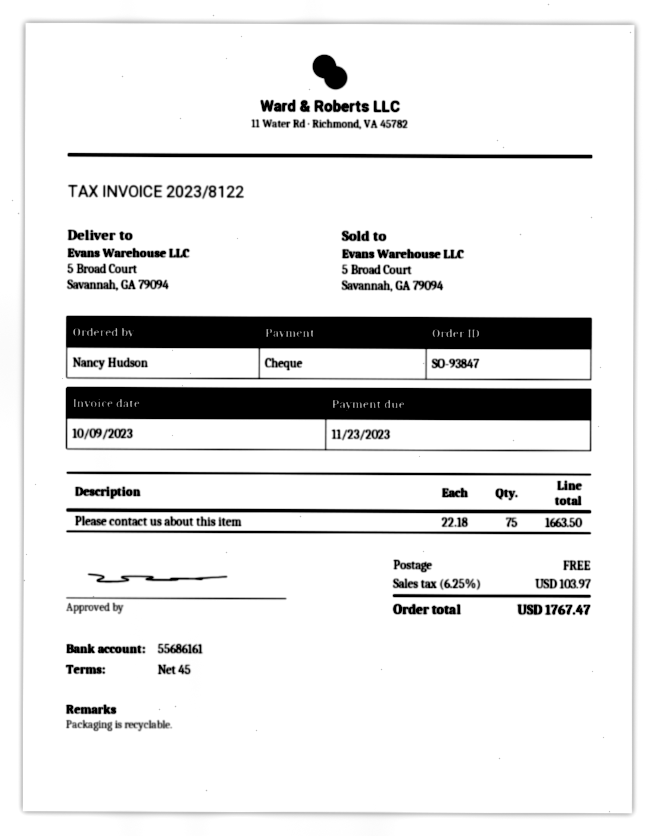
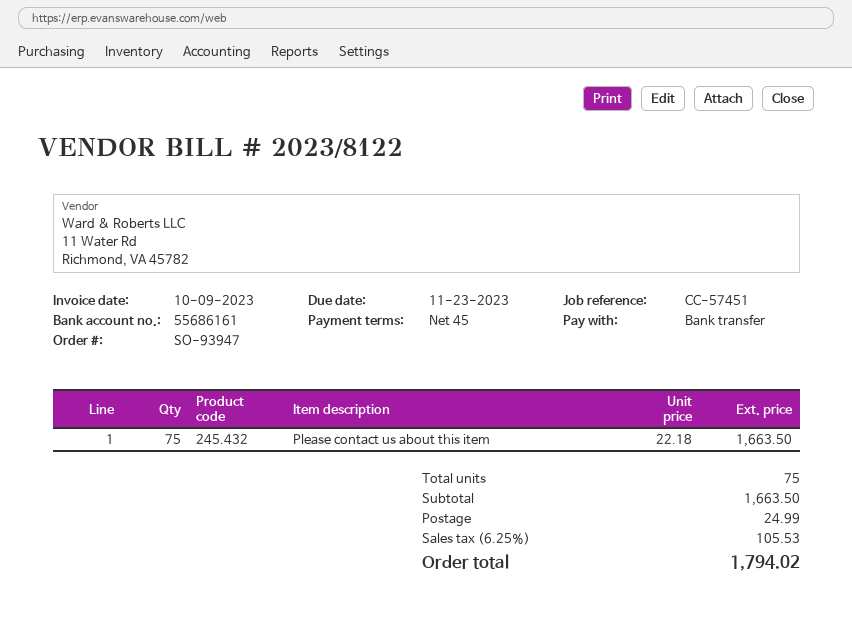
order number: SO-93847 -> SO-93947
payment method: cheque -> bank transfer
shipping: 0.00 -> 24.99
tax: 6.25% = 103.97 -> 6.25% = 105.53
total: 1767.47 -> 1794.02

